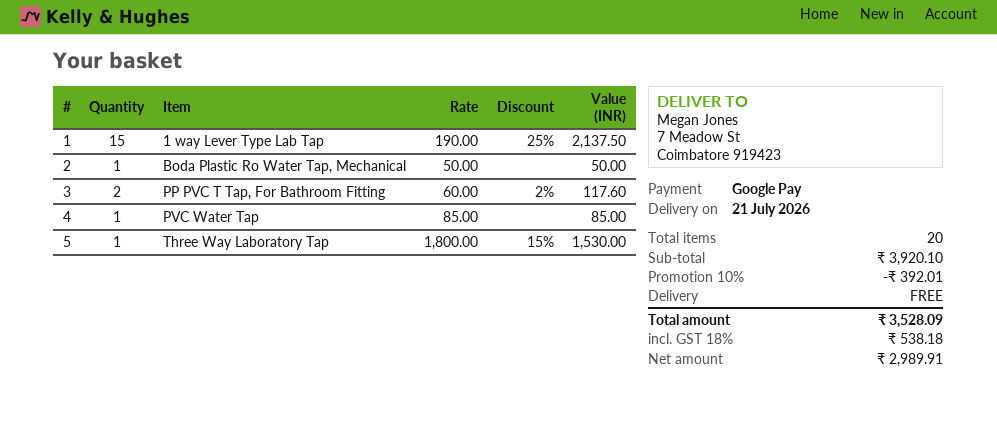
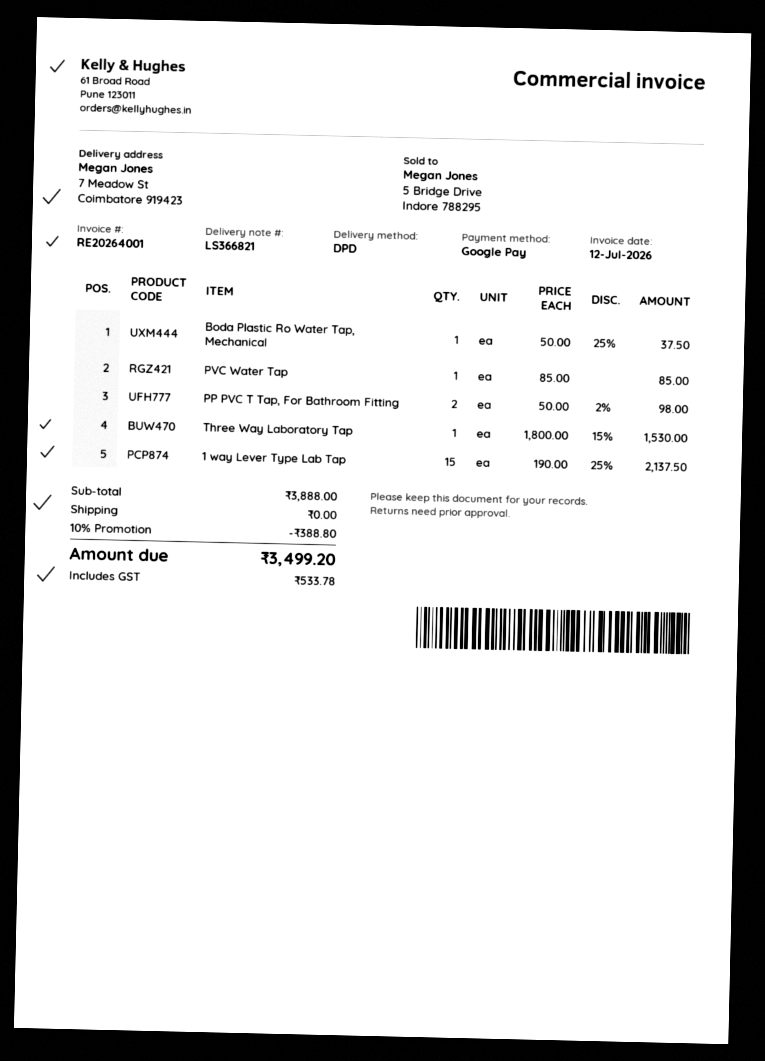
Boda Plastic Ro Water Tap, Mechanical: 1 x 50.00 = 50.00 -> 1 x 50.00 - 25% = 37.50
PP PVC T Tap, For Bathroom Fitting: 2 x 60.00 - 2% = 117.60 -> 2 x 50.00 - 2% = 98.00
subtotal: 3920.10 -> 3888.00
discount: 10% = 392.01 -> 10% = 388.80
tax: 538.18 -> 533.78
total: 3528.09 -> 3499.20

